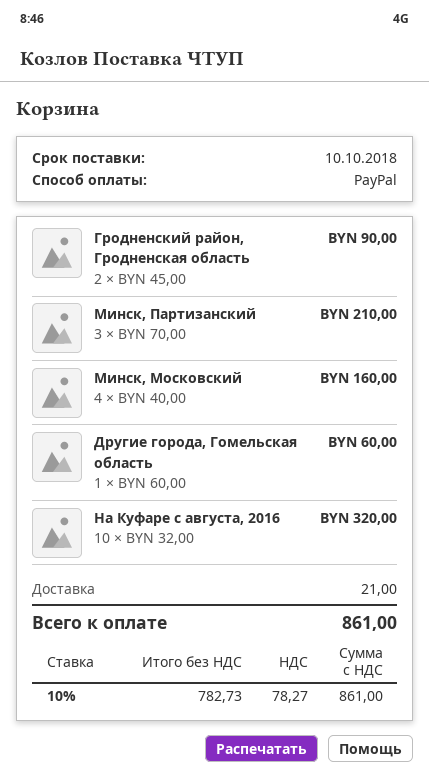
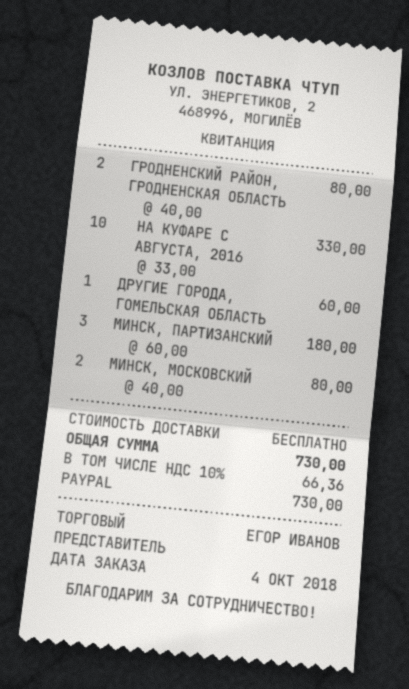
Гродненский район, Гродненская область: 2 x 45.00 = 90.00 -> 2 x 40.00 = 80.00
Минск, Партизанский: 3 x 70.00 = 210.00 -> 3 x 60.00 = 180.00
Минск, Московский: 4 x 40.00 = 160.00 -> 2 x 40.00 = 80.00
На Куфаре с августа, 2016: 10 x 32.00 = 320.00 -> 10 x 33.00 = 330.00
shipping: 21.00 -> 0.00
tax: 10% = 78.27 -> 10% = 66.36
total: 861.00 -> 730.00

